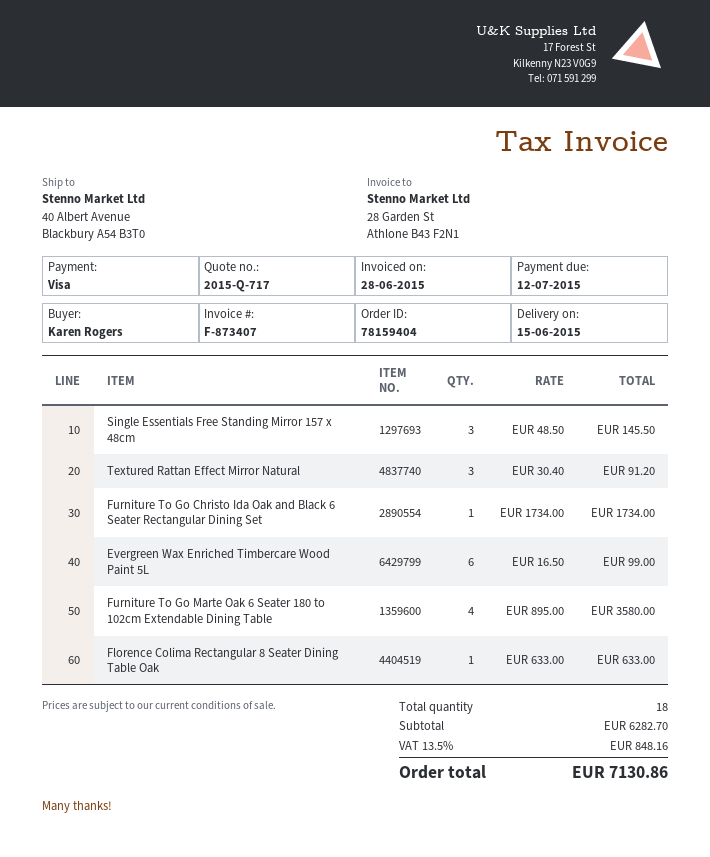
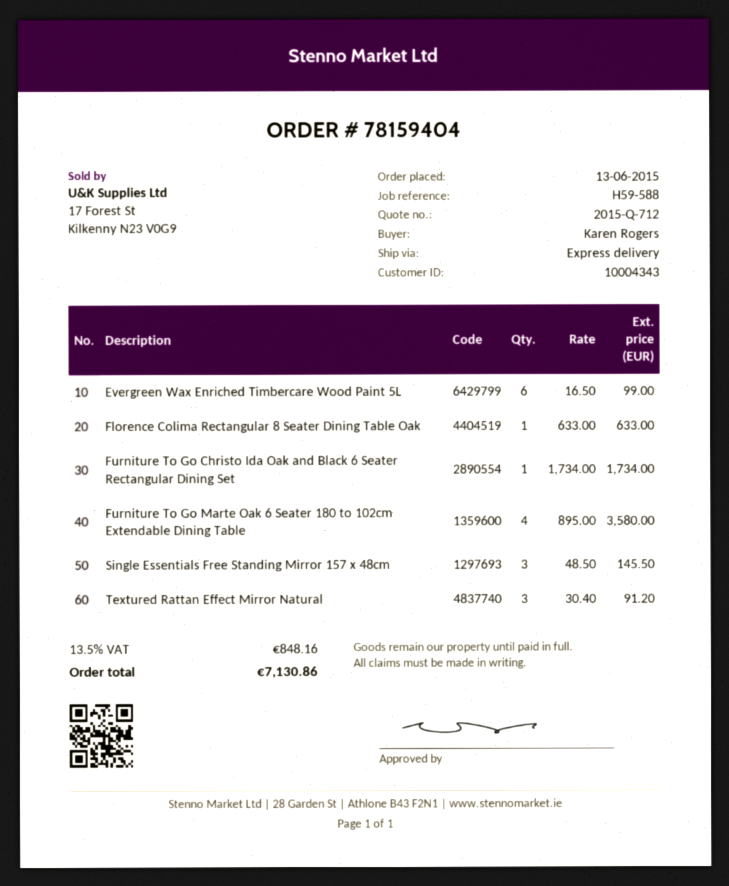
quote number: 2015-Q-717 -> 2015-Q-712

